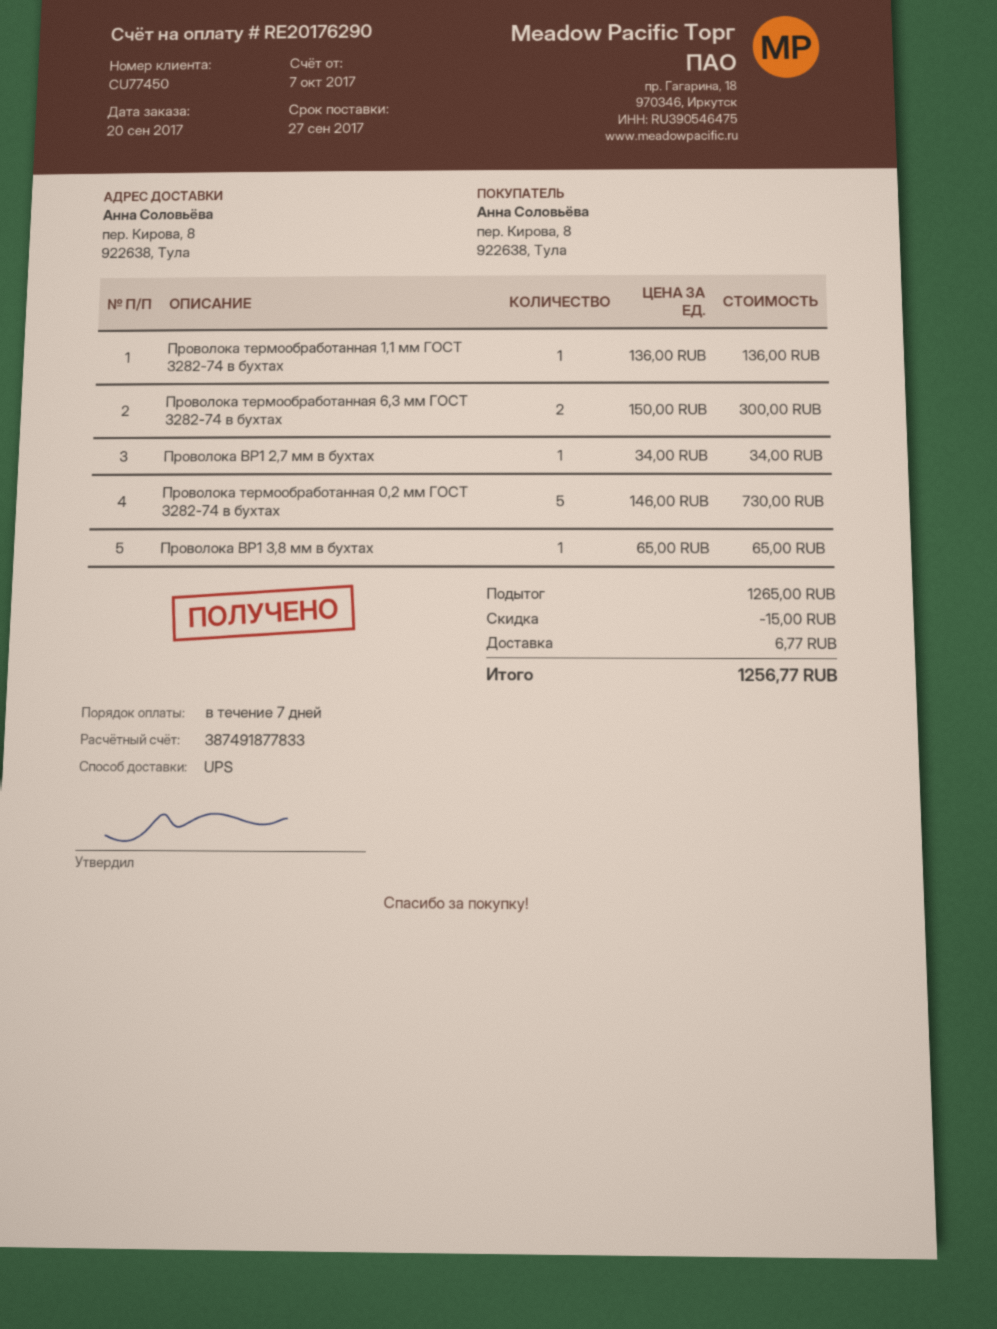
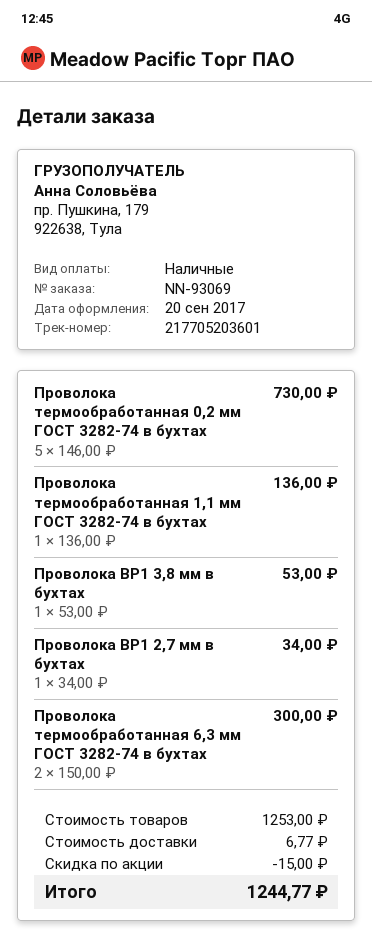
ship to: пер. Кирова, 8, 922638, Тула -> пр. Пушкина, 179, 922638, Тула
Проволока ВР1 3,8 мм в бухтах: 1 x 65.00 = 65.00 -> 1 x 53.00 = 53.00
subtotal: 1265.00 -> 1253.00
total: 1256.77 -> 1244.77

